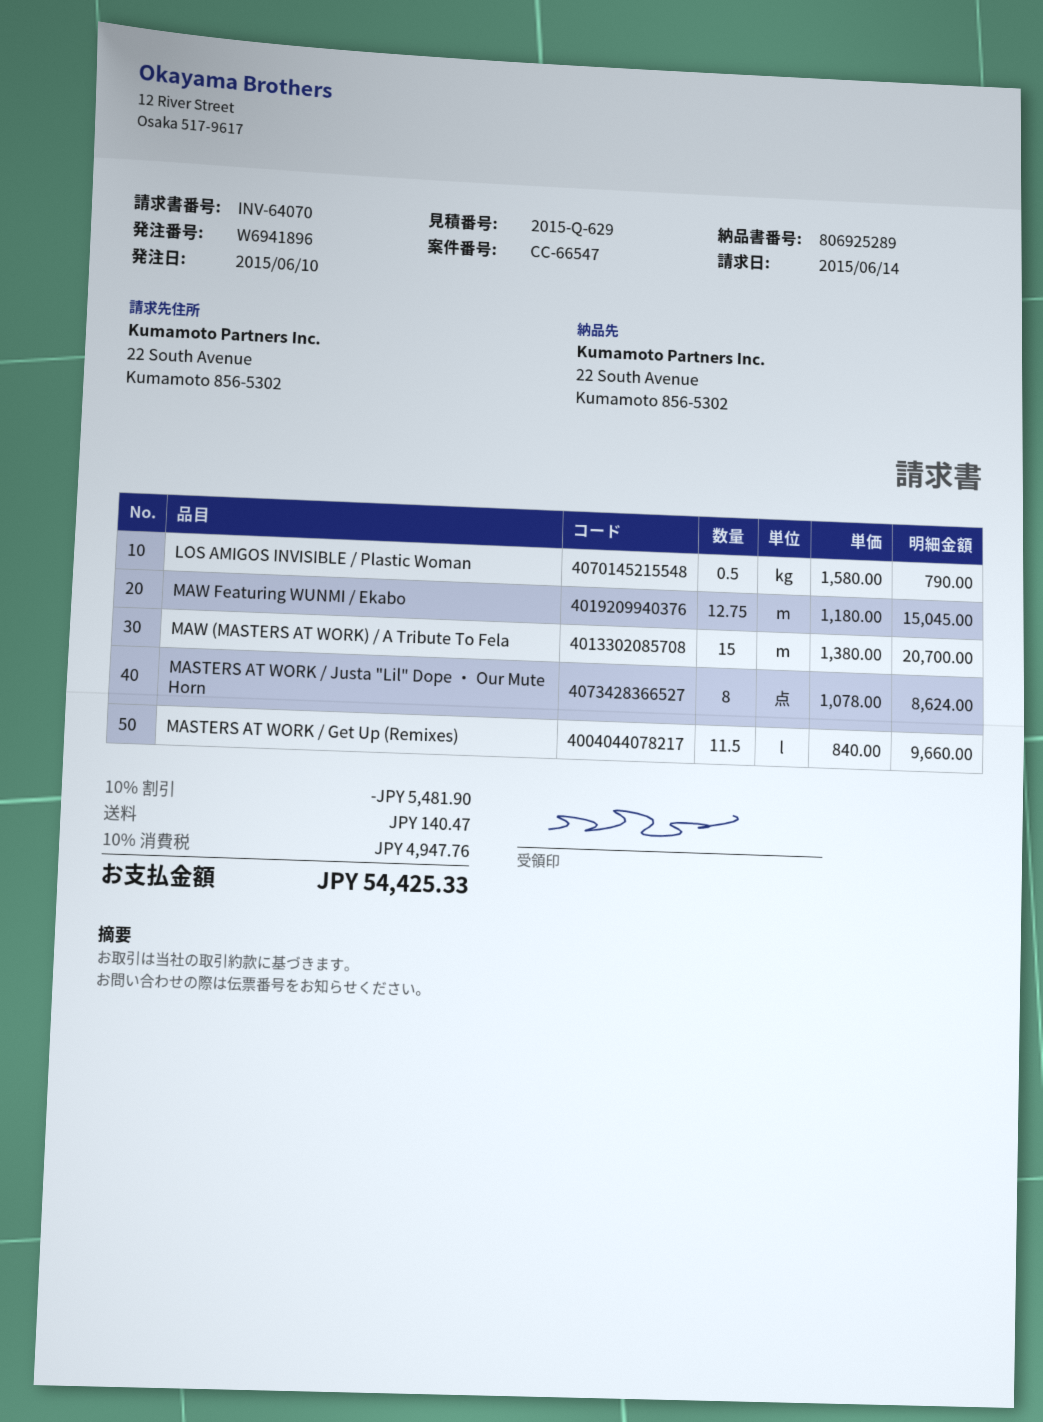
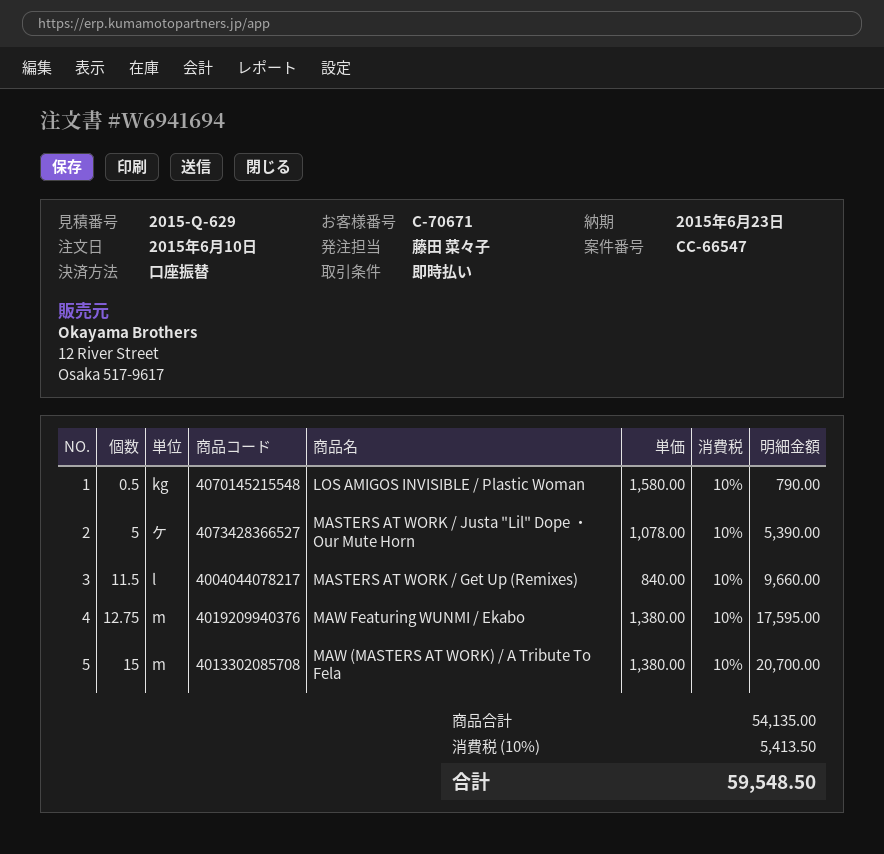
order number: W6941896 -> W6941694
MAW Featuring WUNMI / Ekabo: 12.75 x 1180.00 = 15045.00 -> 12.75 x 1380.00 = 17595.00
MASTERS AT WORK / Justa "Lil" Dope ・ Our Mute Horn: 8 x 1078.00 = 8624.00 -> 5 x 1078.00 = 5390.00
discount: 10% = 5481.90 -> none
shipping: 140.47 -> none
tax: 10% = 4947.76 -> 10% = 5413.50
total: 54425.33 -> 59548.50

